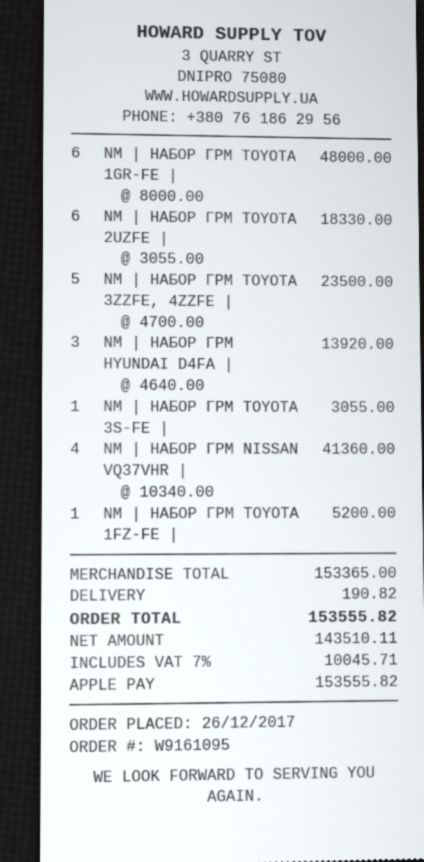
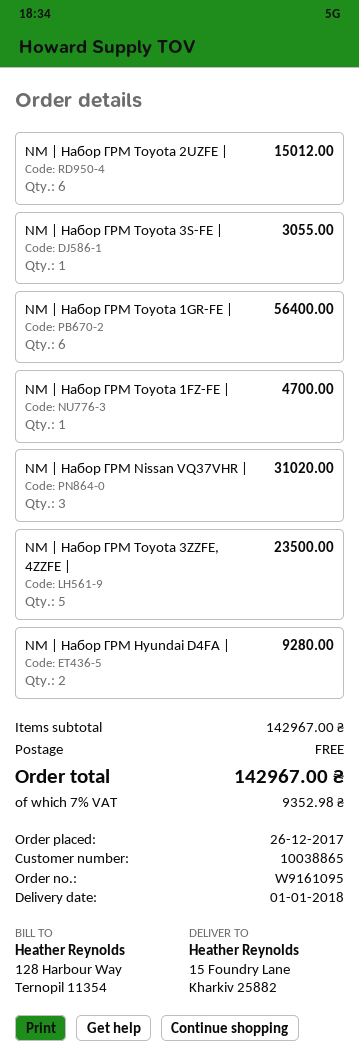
NM | НАБОР ГРМ TOYOTA 1GR-FE |: 6 for 48000.00 -> 6 for 56400.00
NM | НАБОР ГРМ TOYOTA 2UZFE |: 6 for 18330.00 -> 6 for 15012.00
NM | НАБОР ГРМ HYUNDAI D4FA |: 3 for 13920.00 -> 2 for 9280.00
NM | НАБОР ГРМ NISSAN VQ37VHR |: 4 for 41360.00 -> 3 for 31020.00
NM | НАБОР ГРМ TOYOTA 1FZ-FE |: 1 for 5200.00 -> 1 for 4700.00
subtotal: 153365.00 -> 142967.00
shipping: 190.82 -> 0.00
tax: 7% = 10045.71 -> 7% = 9352.98
total: 153555.82 -> 142967.00

